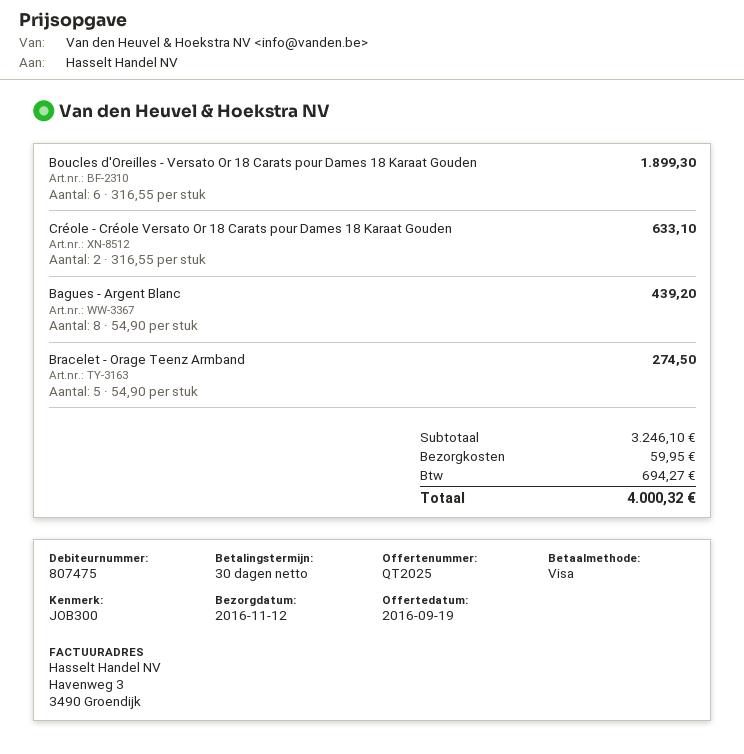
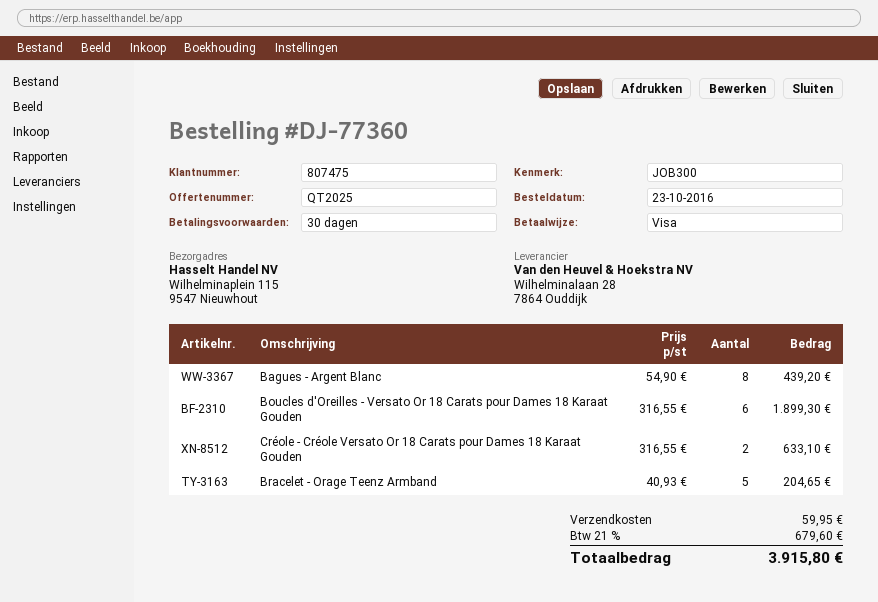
Bracelet - Orage Teenz Armband: 5 x 54.90 = 274.50 -> 5 x 40.93 = 204.65
tax: 694.27 -> 679.60
total: 4000.32 -> 3915.80

